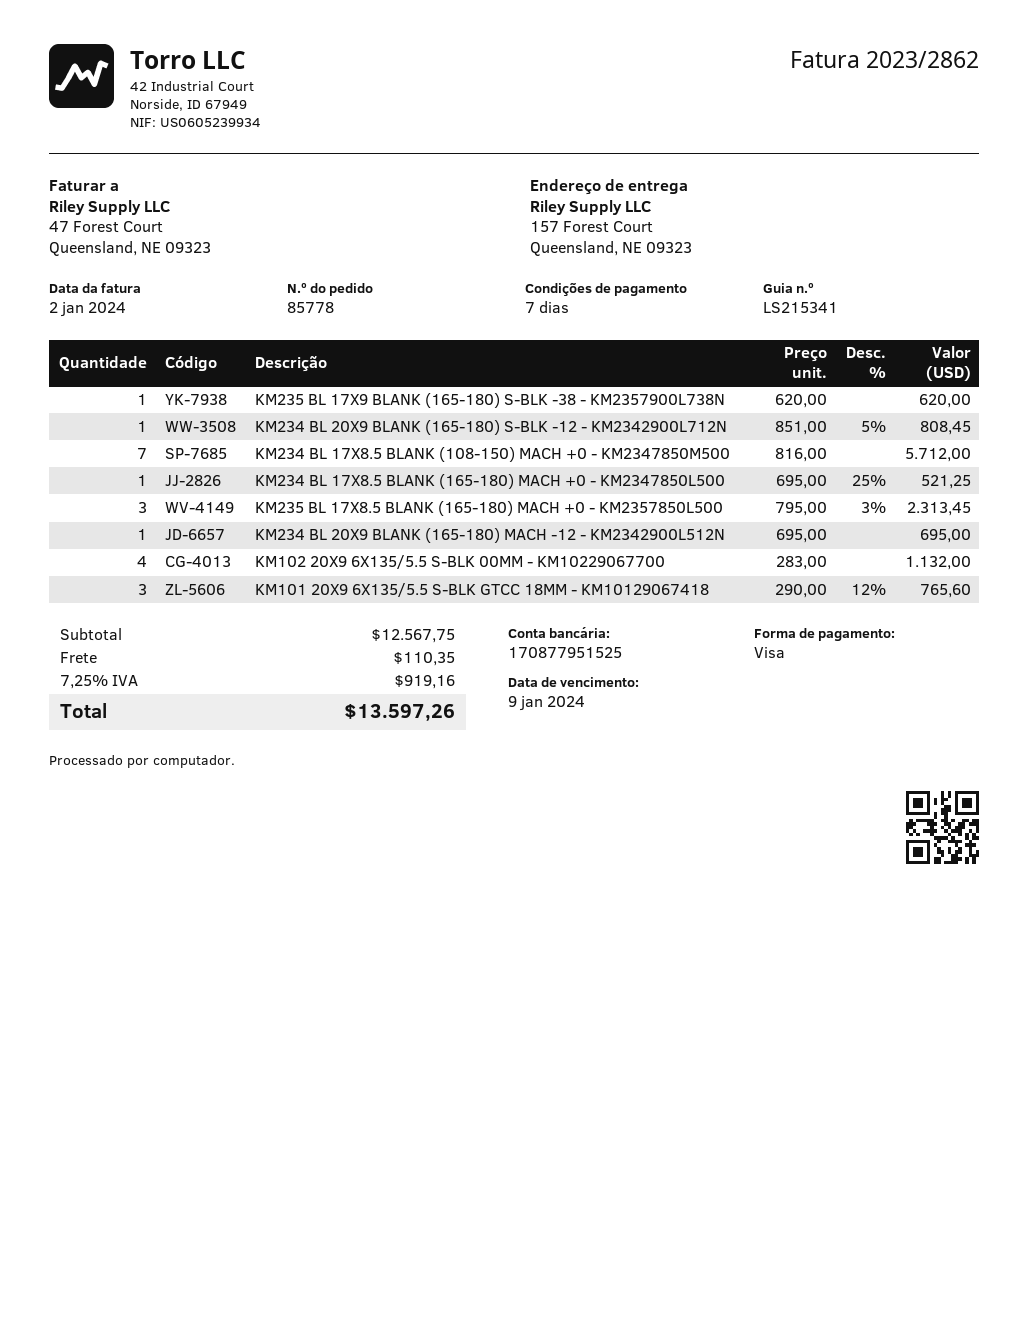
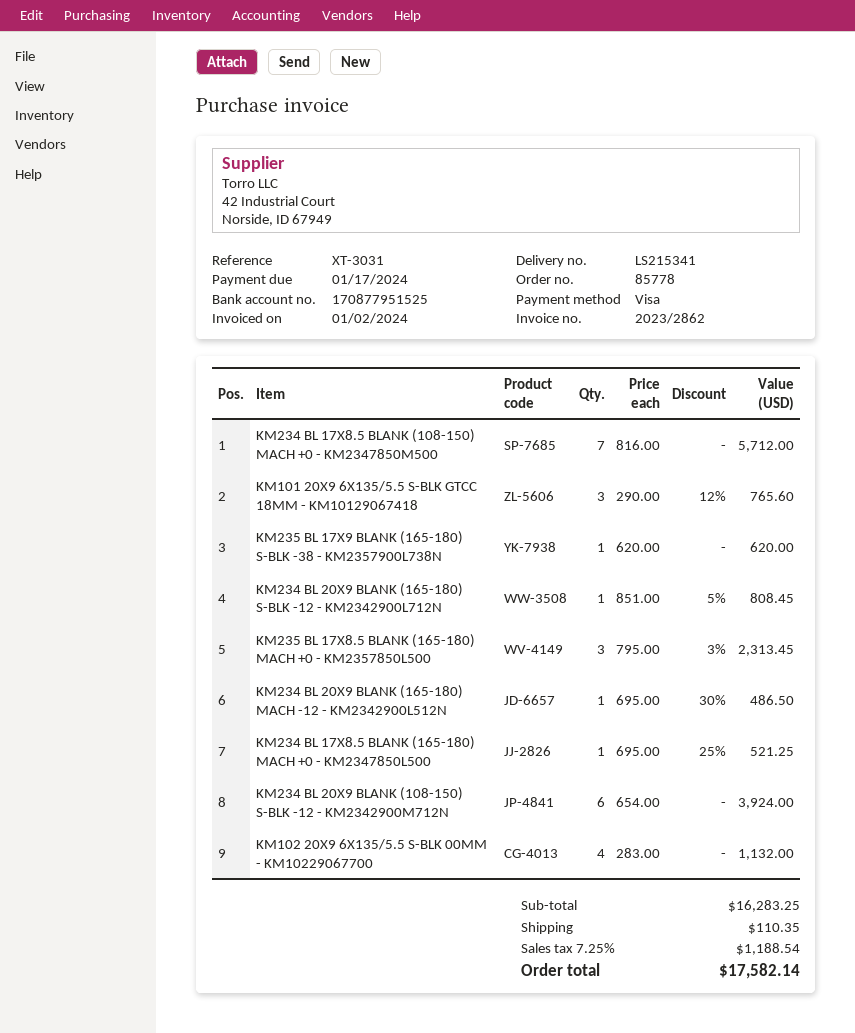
due date: 2024-01-09 -> 2024-01-17
KM234 BL 20X9 BLANK (165-180) MACH -12 - KM2342900L512N: 1 x 695.00 = 695.00 -> 1 x 695.00 - 30% = 486.50
KM234 BL 20X9 BLANK (108-150) S-BLK -12 - KM2342900M712N: none -> 6 x 654.00 = 3924.00
subtotal: 12567.75 -> 16283.25
tax: 7.25% = 919.16 -> 7.25% = 1188.54
total: 13597.26 -> 17582.14

